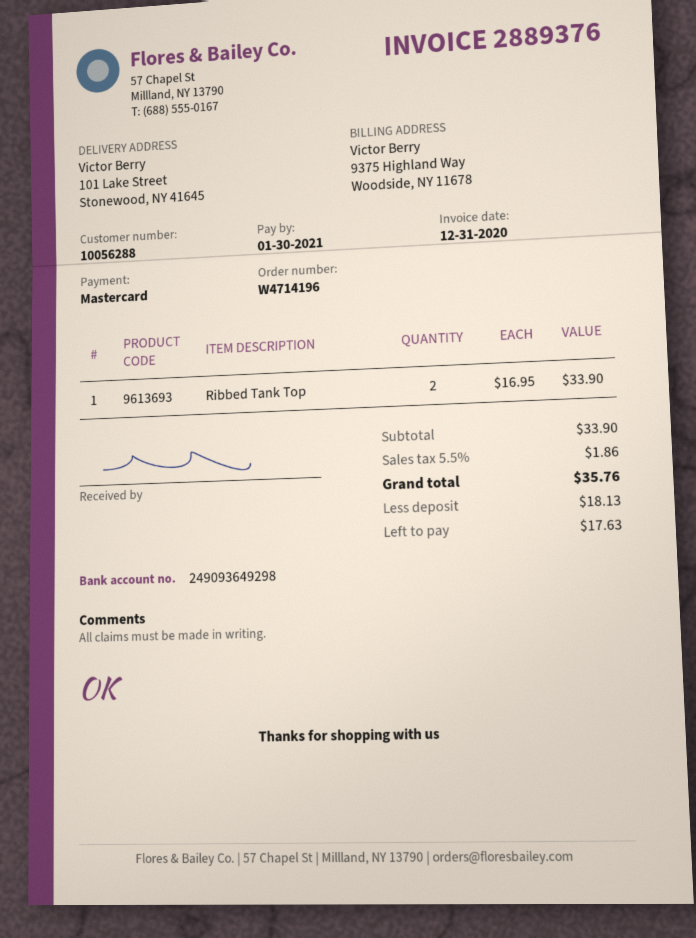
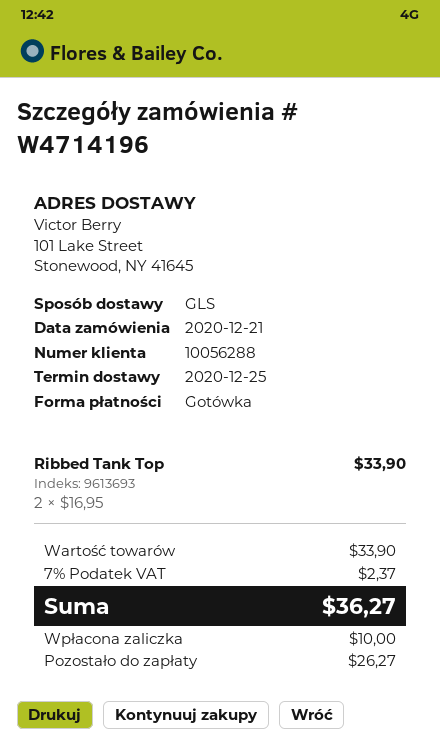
payment method: Mastercard -> cash
tax: 5.5% = 1.86 -> 7% = 2.37
total: 35.76 -> 36.27
deposit: 18.13 -> 10.00
balance: 17.63 -> 26.27

